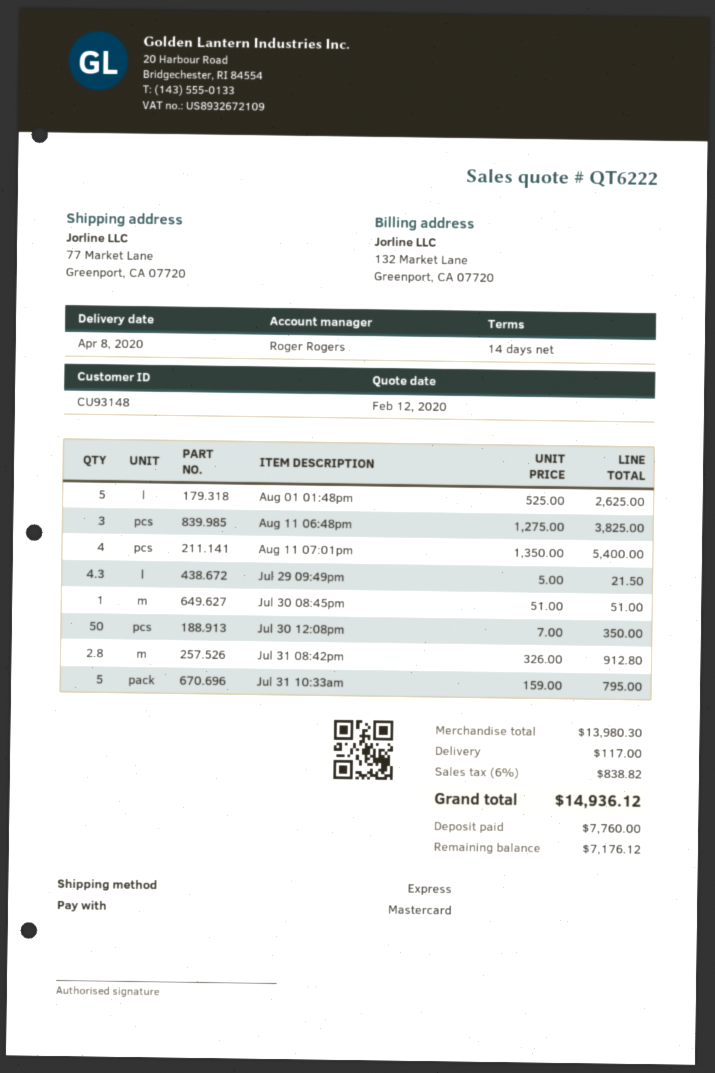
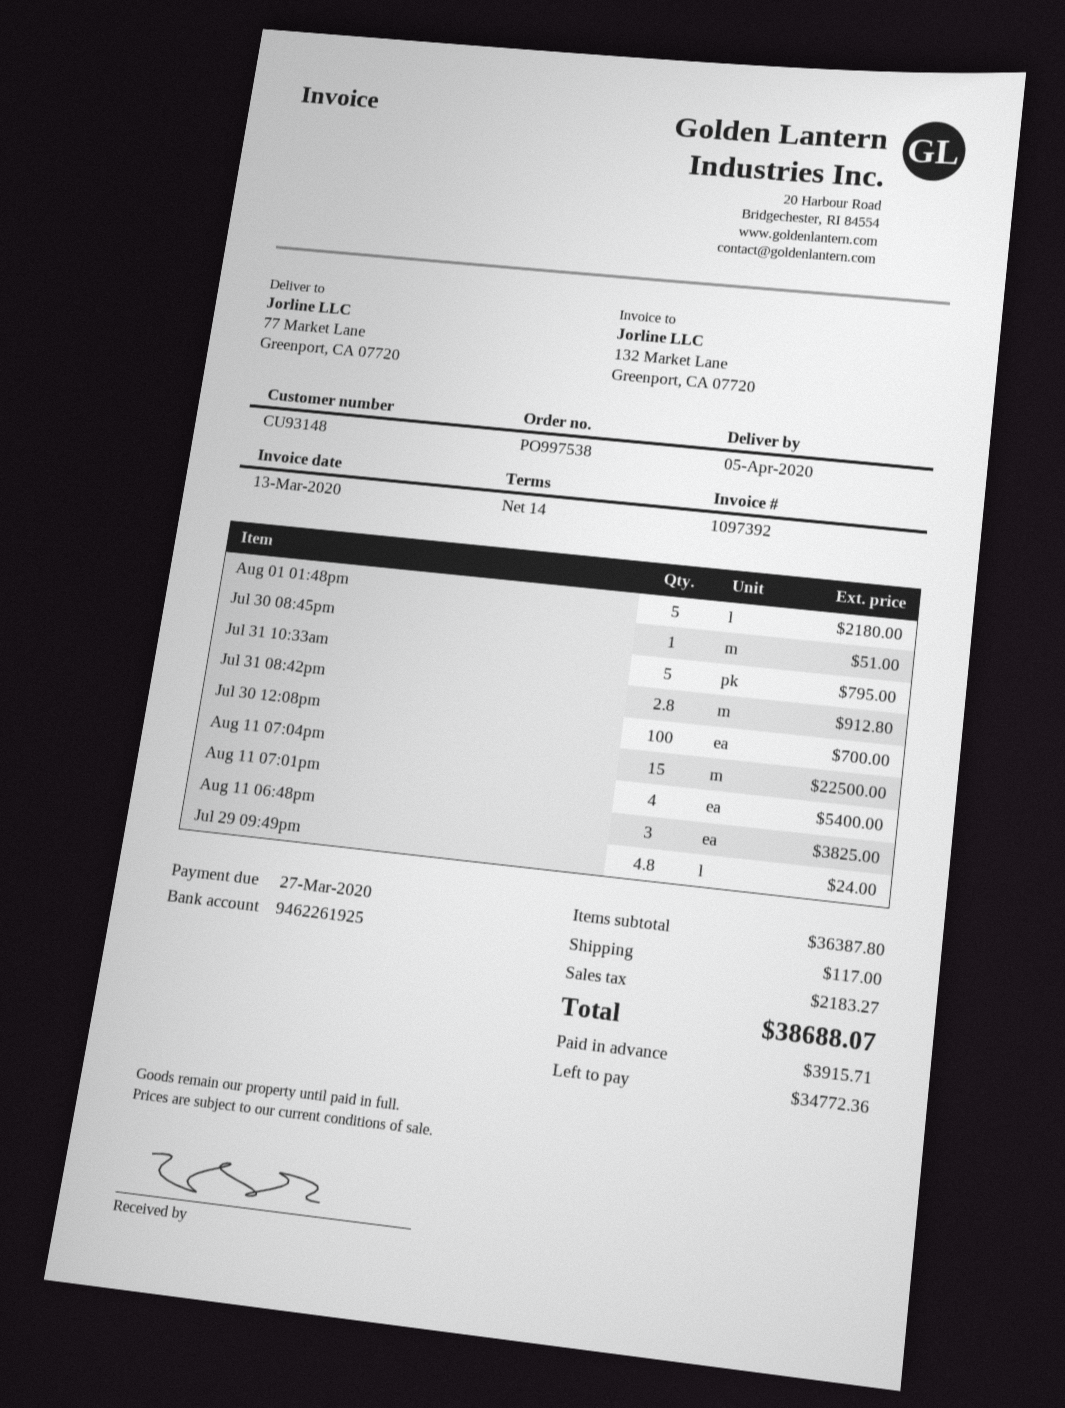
delivery date: 2020-04-08 -> 2020-04-05
Aug 01 01:48pm: 5 for 2625.00 -> 5 for 2180.00
Jul 29 09:49pm: 4.3 for 21.50 -> 4.8 for 24.00
Jul 30 12:08pm: 50 for 350.00 -> 100 for 700.00
Aug 11 07:04pm: none -> 15 for 22500.00
subtotal: 13980.30 -> 36387.80
tax: 838.82 -> 2183.27
total: 14936.12 -> 38688.07
deposit: 7760.00 -> 3915.71
balance: 7176.12 -> 34772.36

